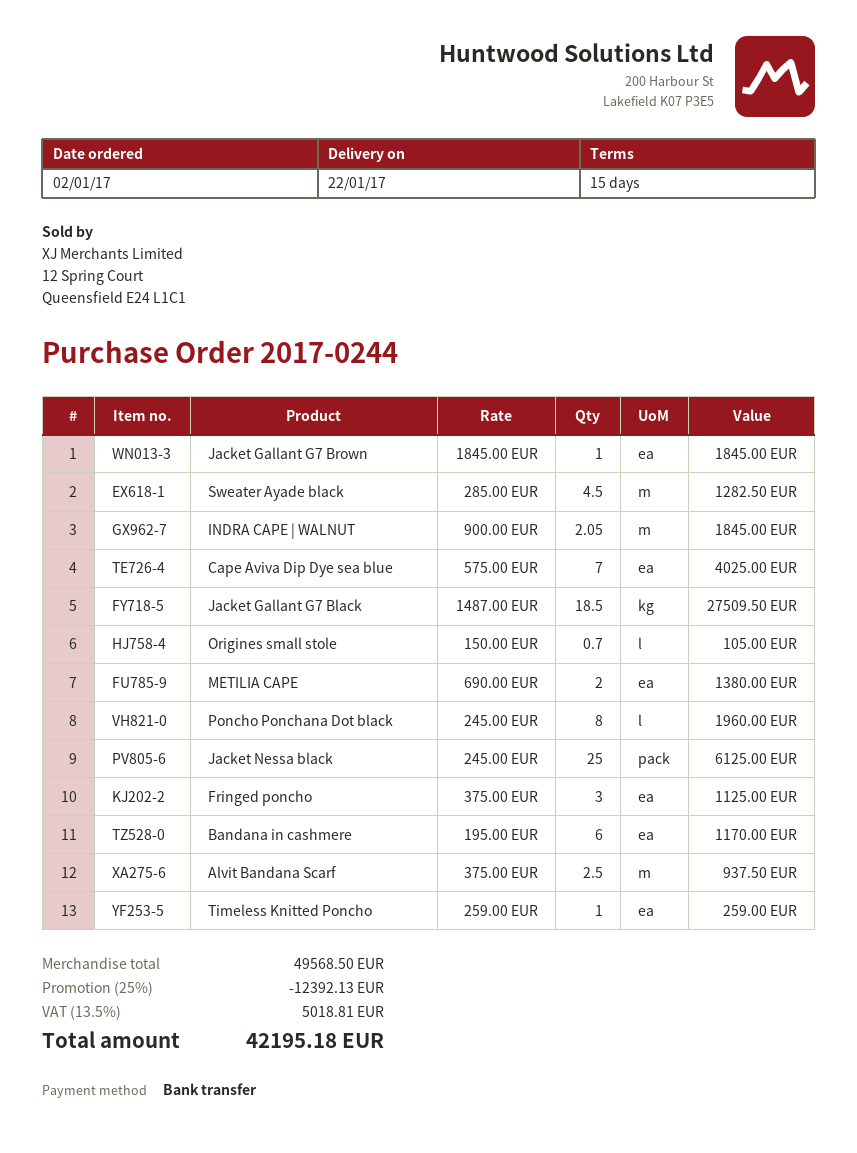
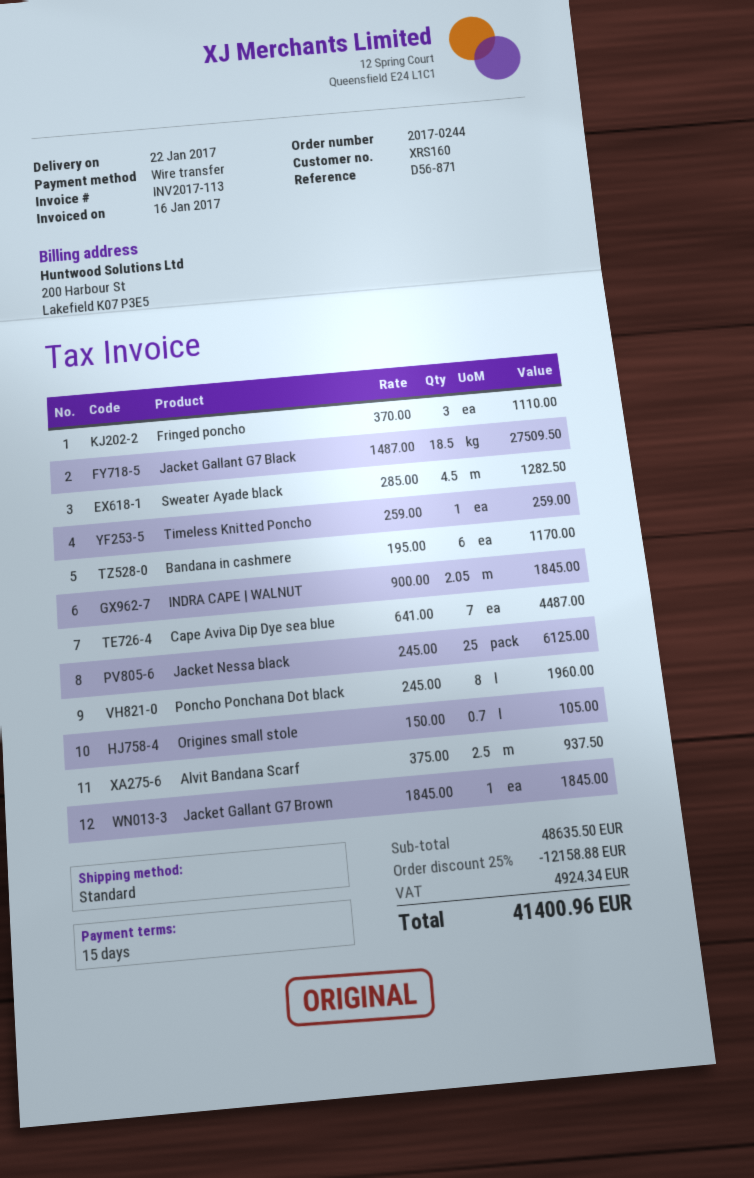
Cape Aviva Dip Dye sea blue: 7 x 575.00 = 4025.00 -> 7 x 641.00 = 4487.00
METILIA CAPE: 2 x 690.00 = 1380.00 -> none
Fringed poncho: 3 x 375.00 = 1125.00 -> 3 x 370.00 = 1110.00
subtotal: 49568.50 -> 48635.50
discount: 25% = 12392.13 -> 25% = 12158.88
tax: 5018.81 -> 4924.34
total: 42195.18 -> 41400.96

